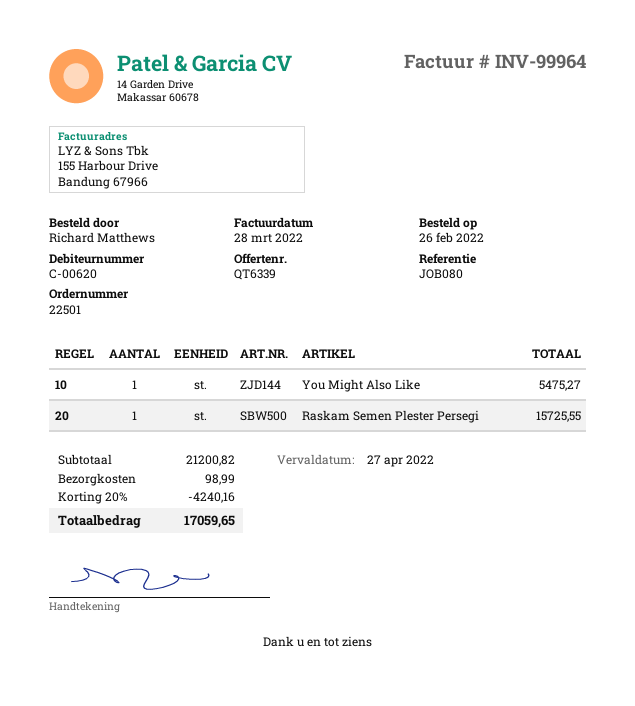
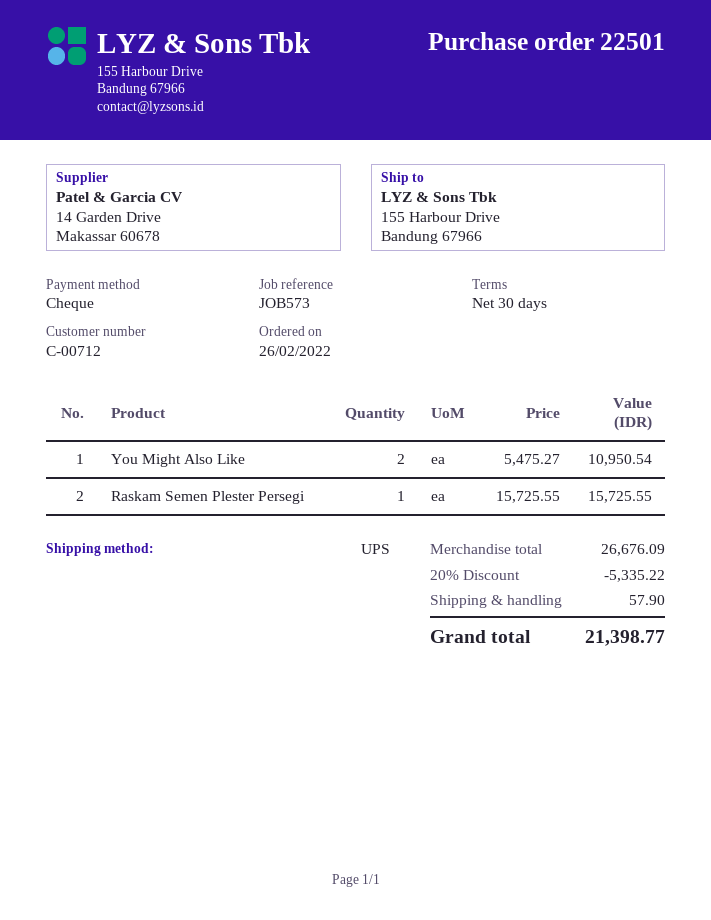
customer number: C-00620 -> C-00712
reference: JOB080 -> JOB573
You Might Also Like: 1 for 5475.27 -> 2 for 10950.54
subtotal: 21200.82 -> 26676.09
discount: 20% = 4240.16 -> 20% = 5335.22
shipping: 98.99 -> 57.90
total: 17059.65 -> 21398.77

